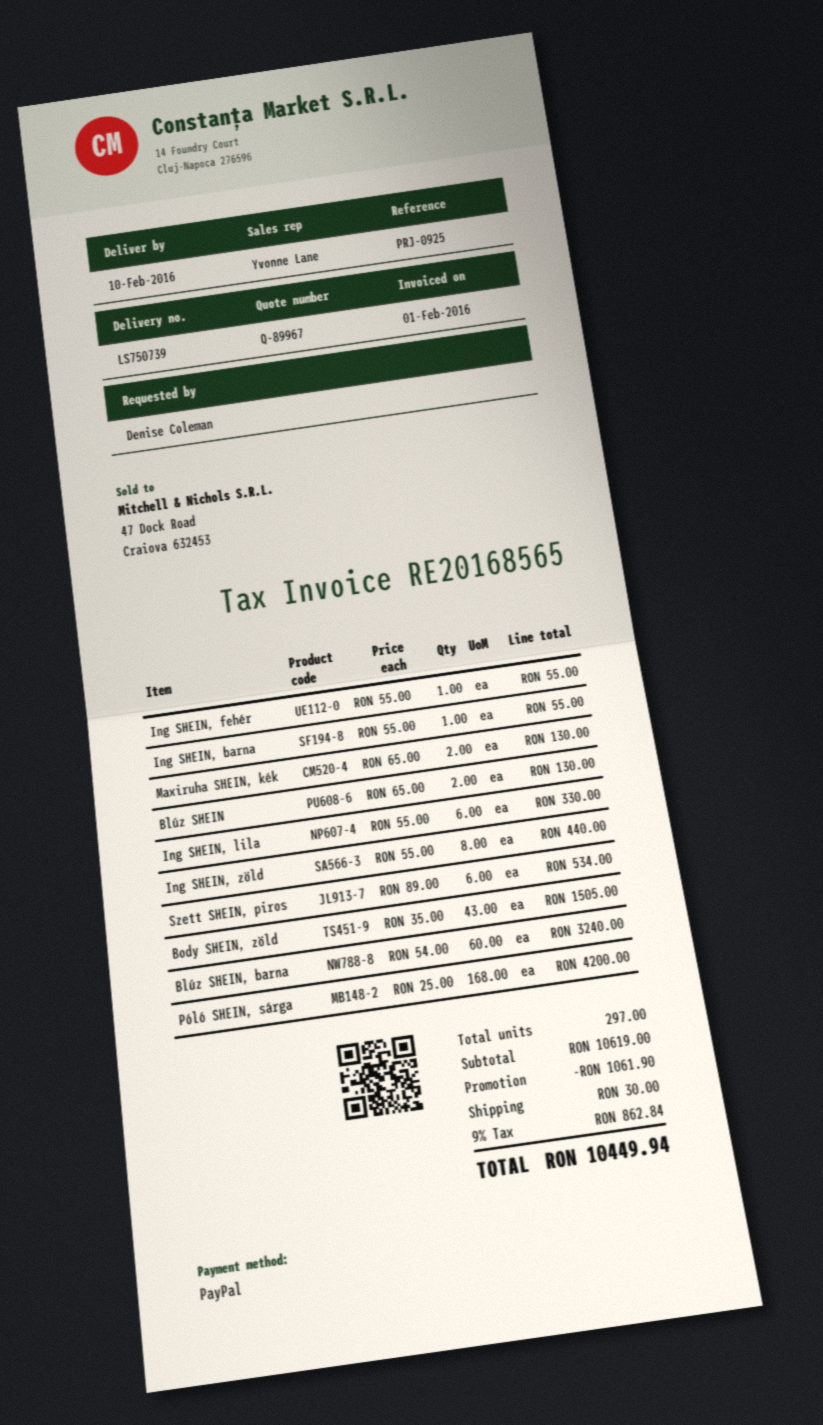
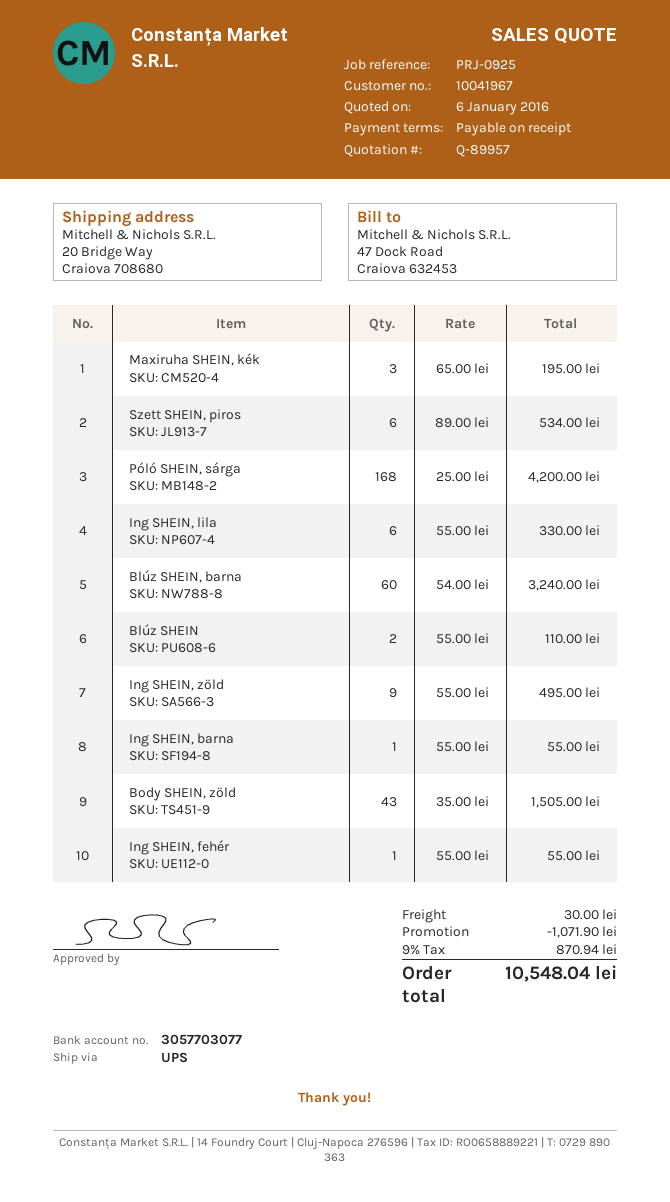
quote number: Q-89967 -> Q-89957
Maxiruha SHEIN, kék: 2 x 65.00 = 130.00 -> 3 x 65.00 = 195.00
Blúz SHEIN: 2 x 65.00 = 130.00 -> 2 x 55.00 = 110.00
Ing SHEIN, zöld: 8 x 55.00 = 440.00 -> 9 x 55.00 = 495.00
discount: 1061.90 -> 1071.90
tax: 9% = 862.84 -> 9% = 870.94
total: 10449.94 -> 10548.04

